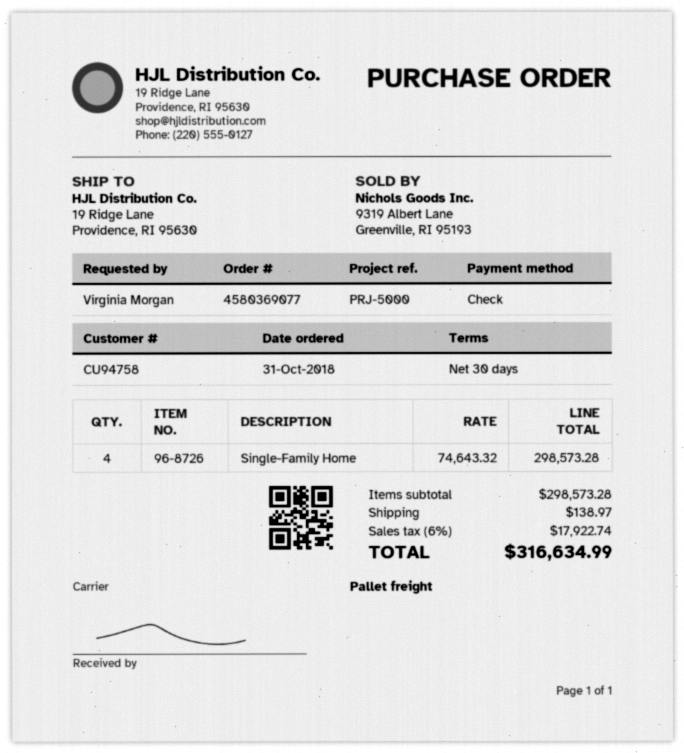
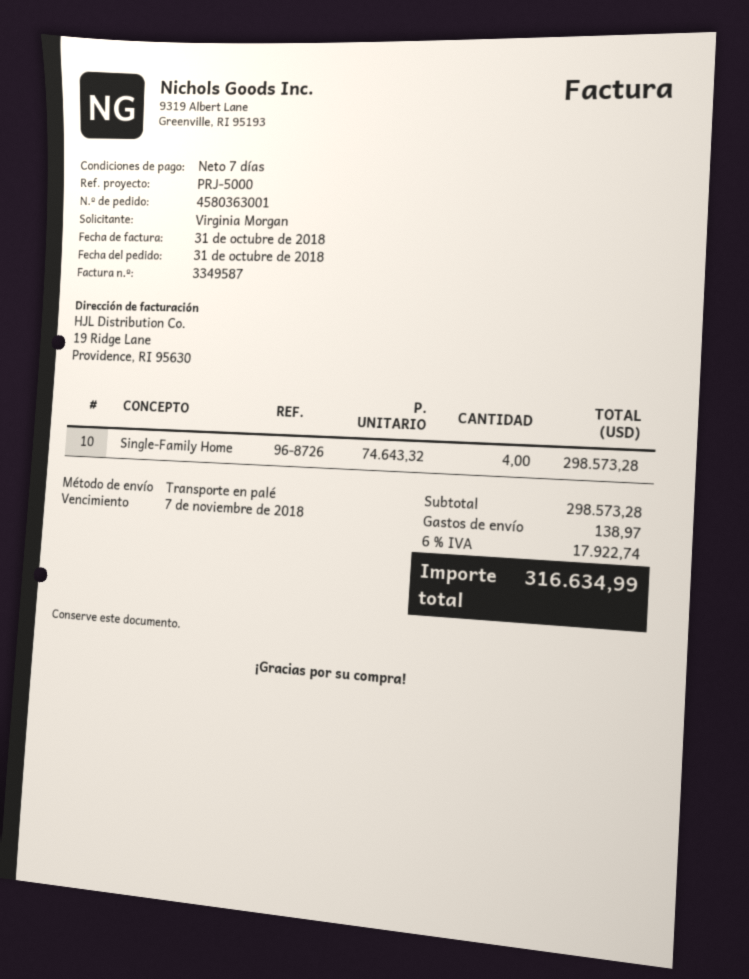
order number: 4580369077 -> 4580363001
payment terms: 30 days -> 7 days

